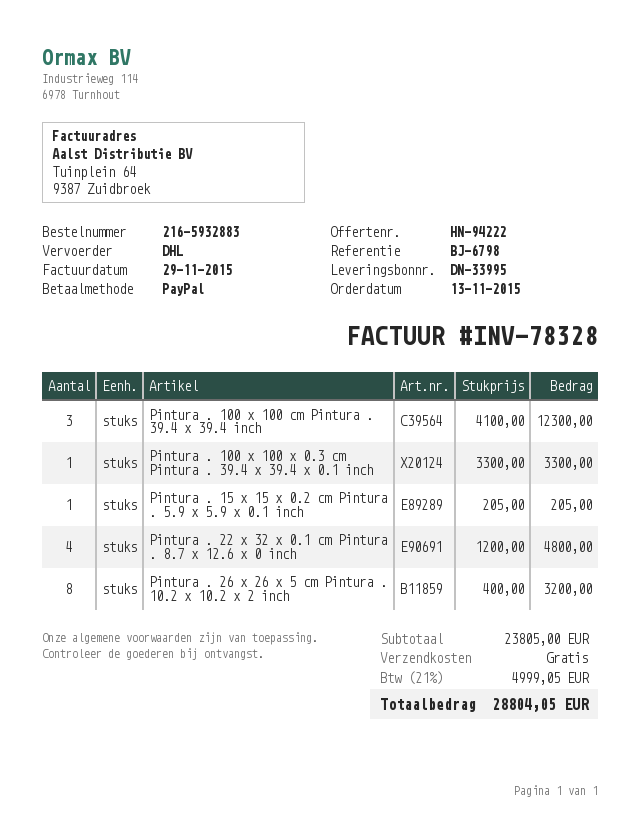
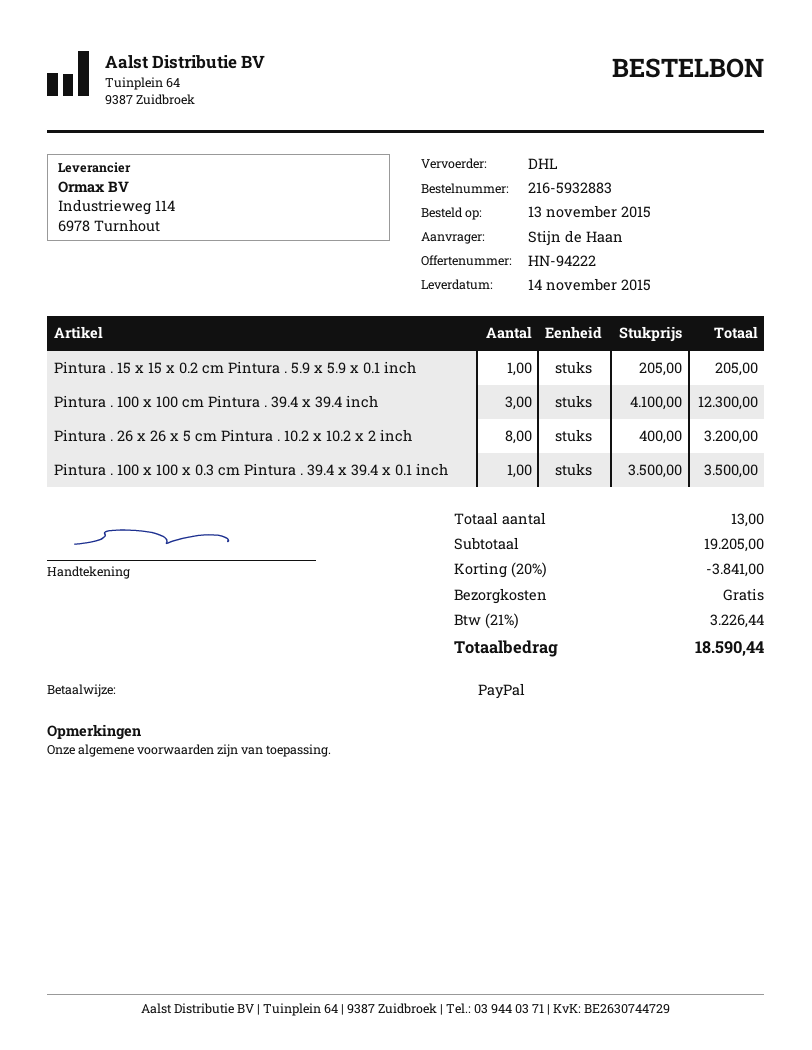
Pintura . 100 x 100 x 0.3 cm Pintura . 39.4 x 39.4 x 0.1 inch: 1 x 3300.00 = 3300.00 -> 1 x 3500.00 = 3500.00
Pintura . 22 x 32 x 0.1 cm Pintura . 8.7 x 12.6 x 0 inch: 4 x 1200.00 = 4800.00 -> none
subtotal: 23805.00 -> 19205.00
discount: none -> 20% = 3841.00
tax: 21% = 4999.05 -> 21% = 3226.44
total: 28804.05 -> 18590.44

